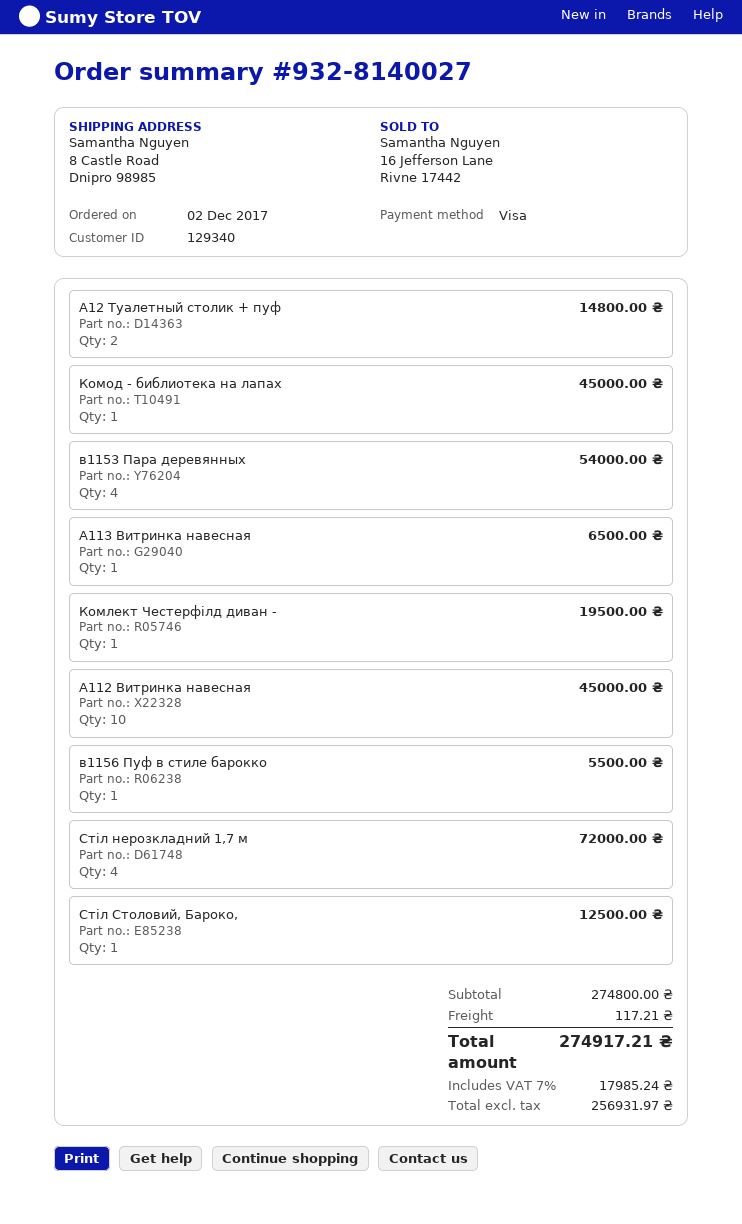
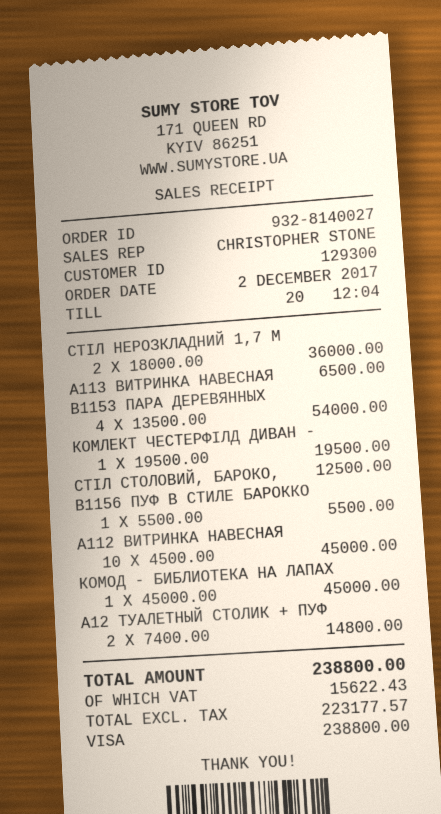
customer number: 129340 -> 129300
Стіл нерозкладний 1,7 м: 4 for 72000.00 -> 2 for 36000.00
shipping: 117.21 -> none
net: 256931.97 -> 223177.57
tax: 17985.24 -> 15622.43
total: 274917.21 -> 238800.00

